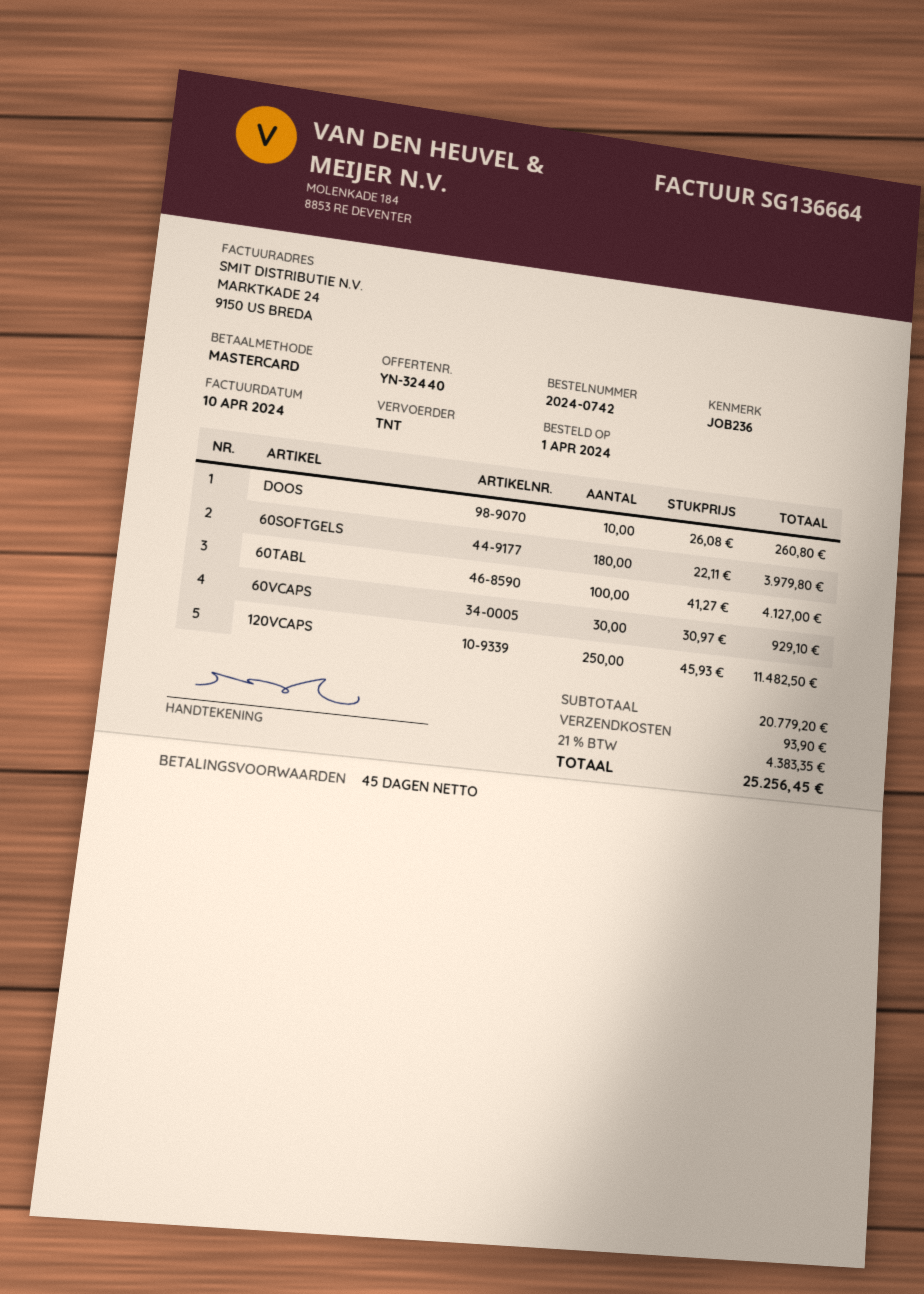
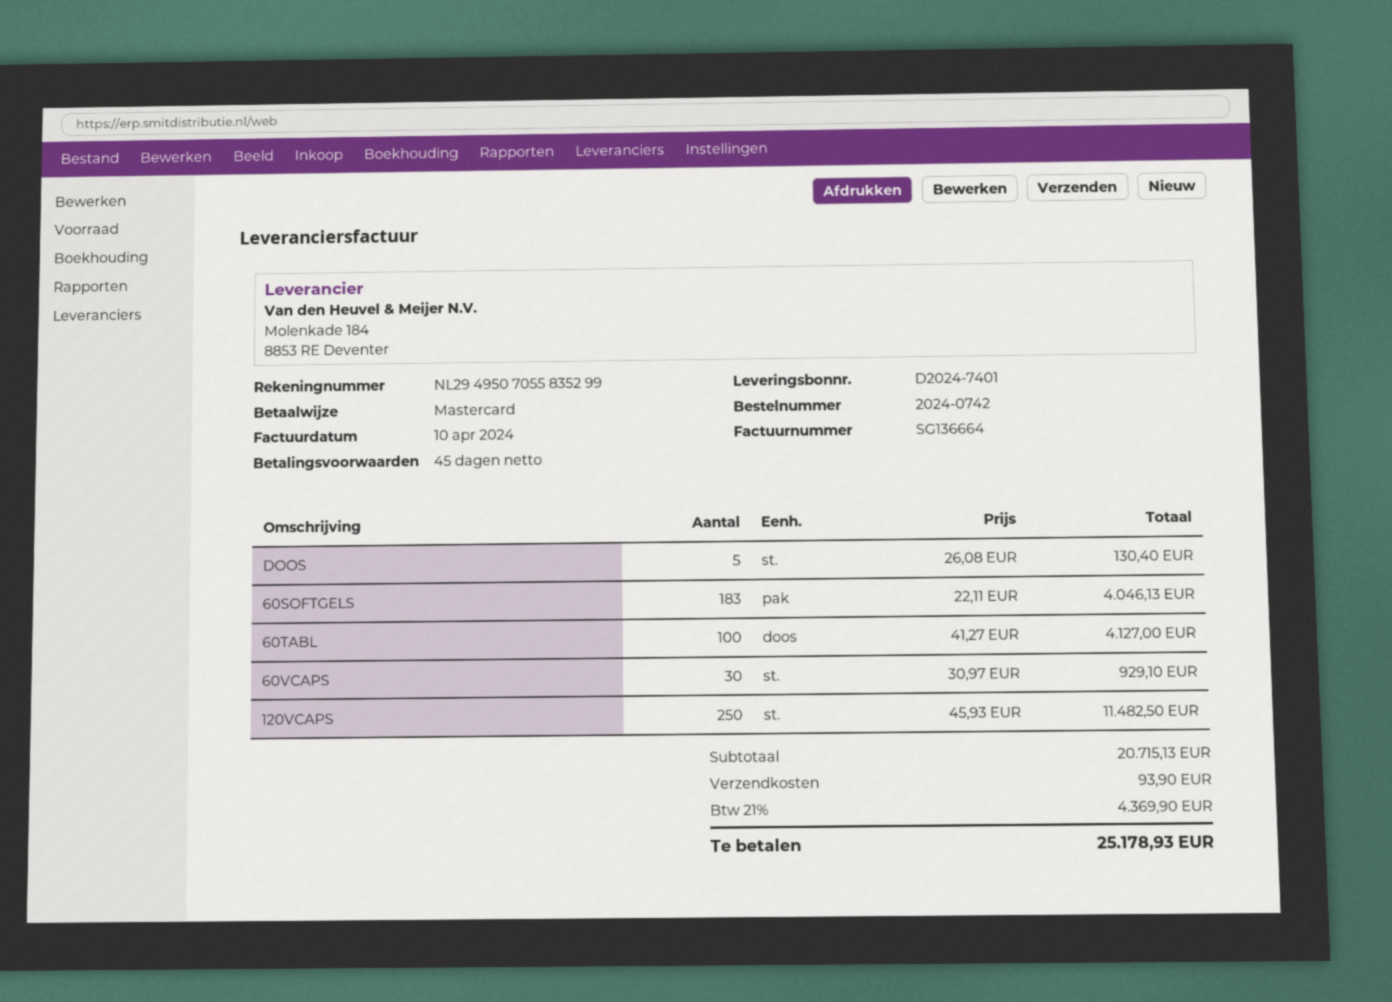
DOOS: 10 x 26.08 = 260.80 -> 5 x 26.08 = 130.40
60SOFTGELS: 180 x 22.11 = 3979.80 -> 183 x 22.11 = 4046.13
subtotal: 20779.20 -> 20715.13
tax: 21% = 4383.35 -> 21% = 4369.90
total: 25256.45 -> 25178.93

